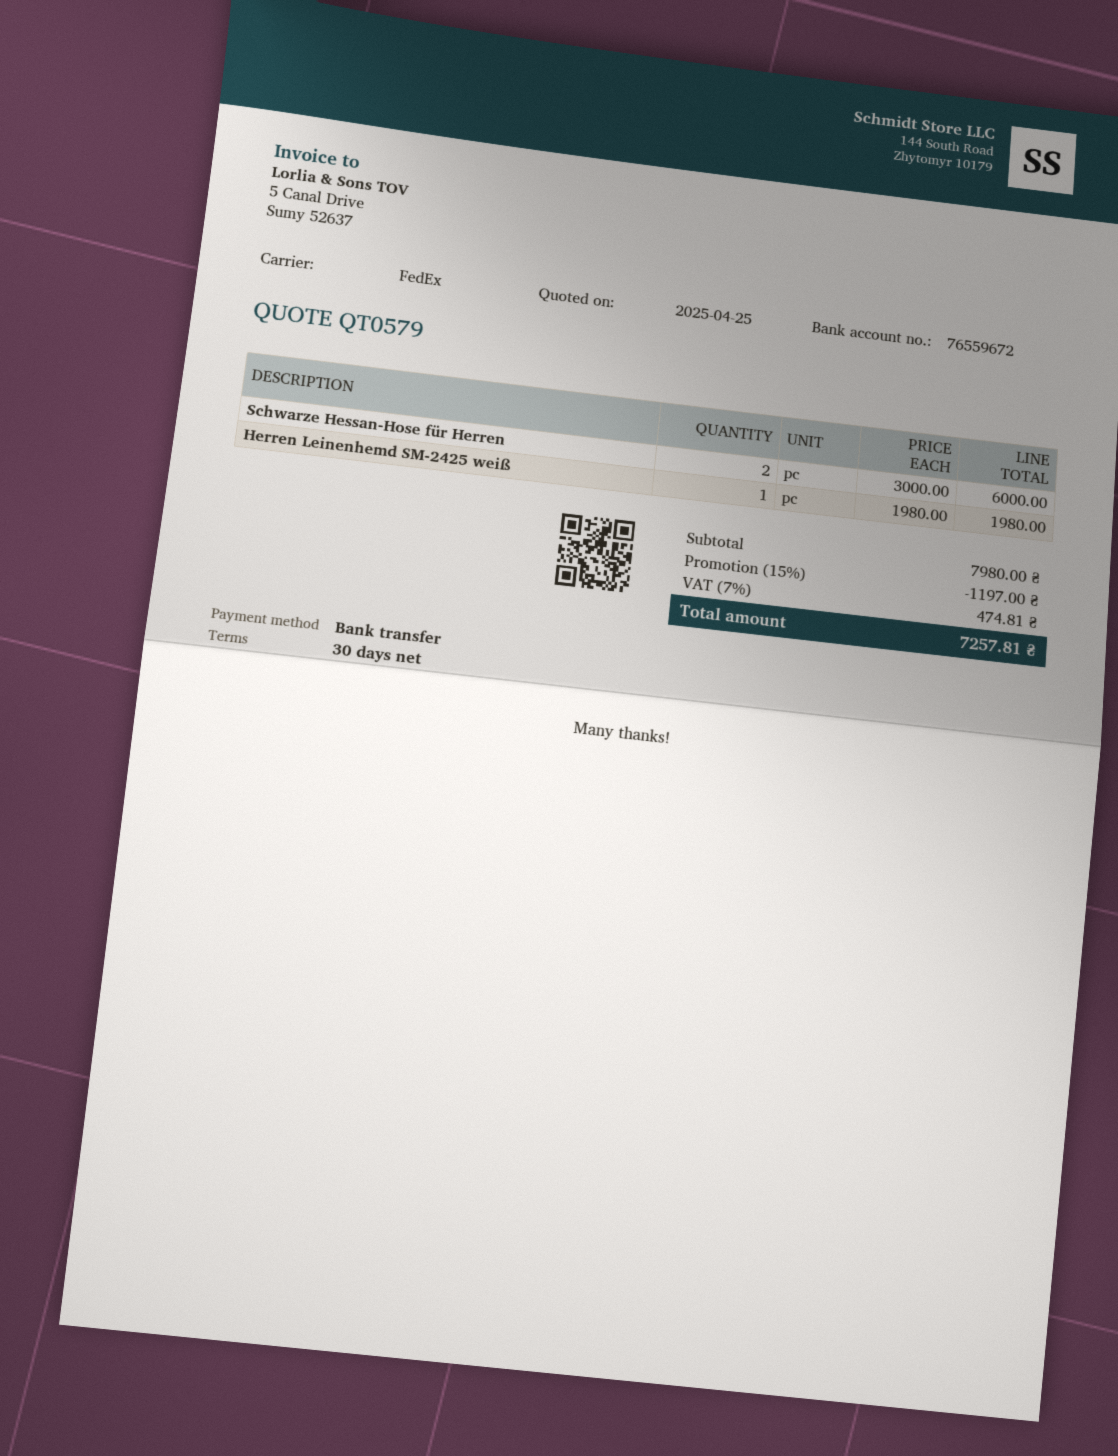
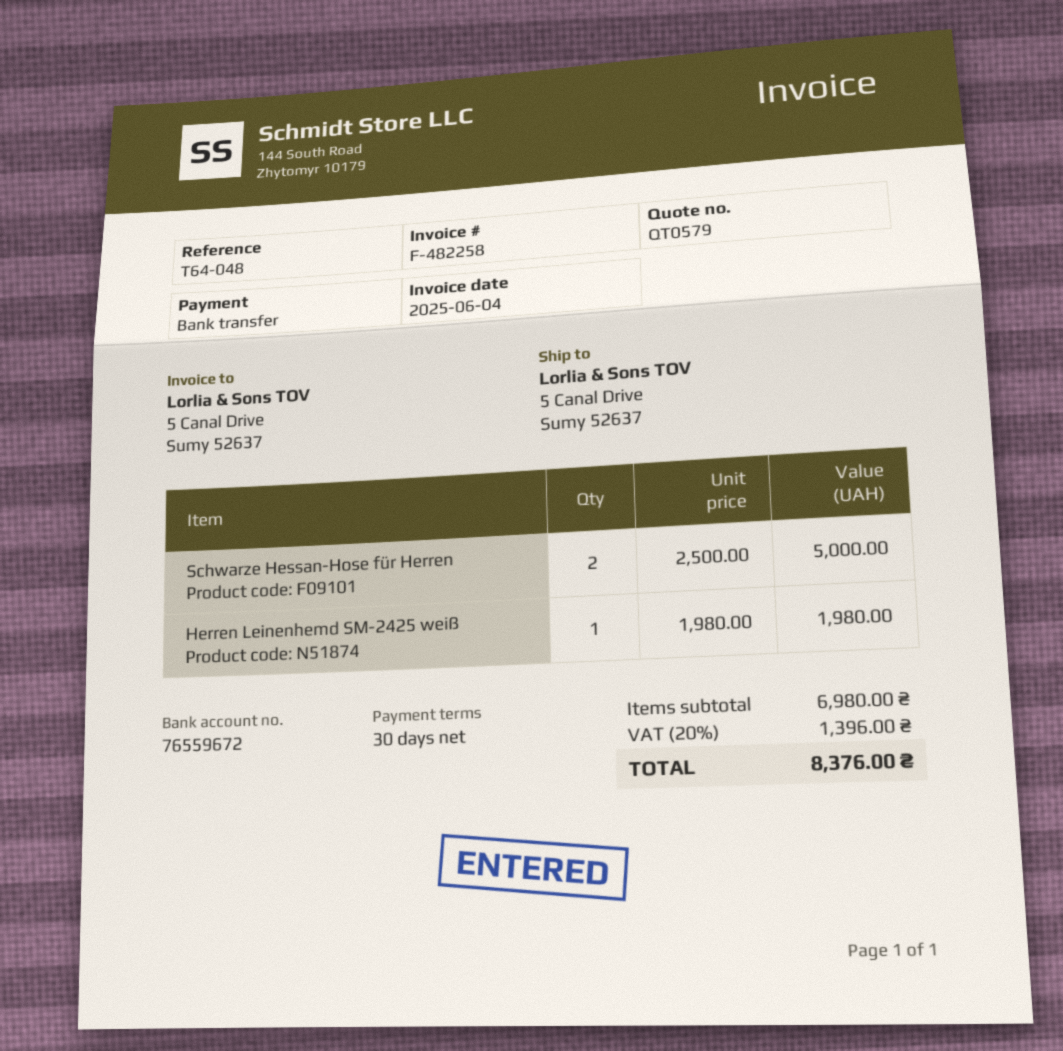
Schwarze Hessan-Hose für Herren: 2 x 3000.00 = 6000.00 -> 2 x 2500.00 = 5000.00
subtotal: 7980.00 -> 6980.00
discount: 15% = 1197.00 -> none
tax: 7% = 474.81 -> 20% = 1396.00
total: 7257.81 -> 8376.00

